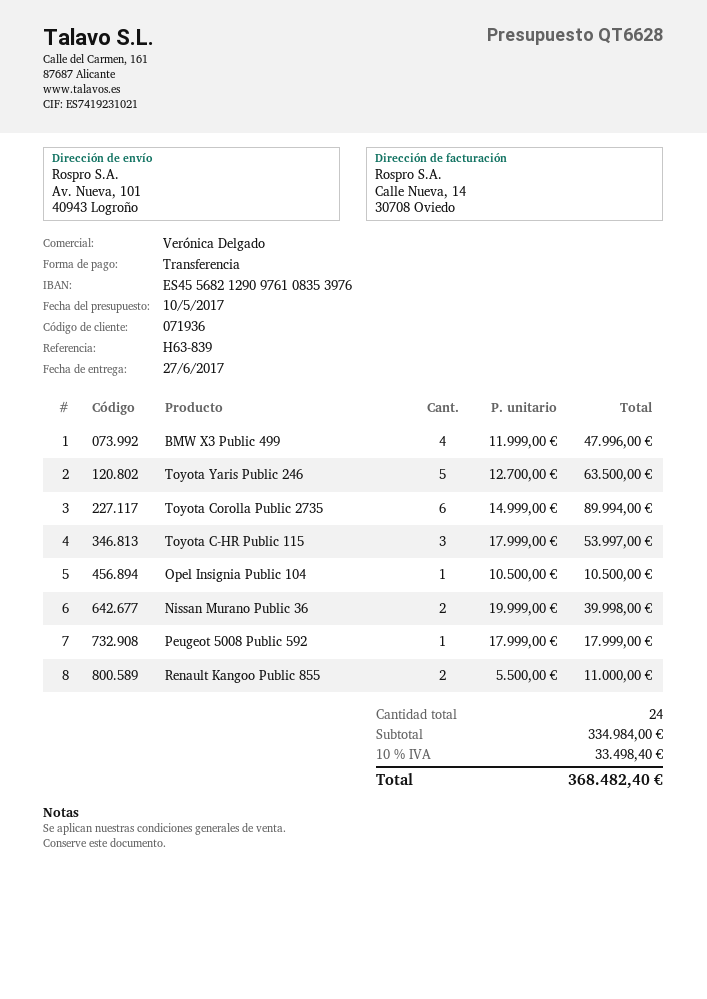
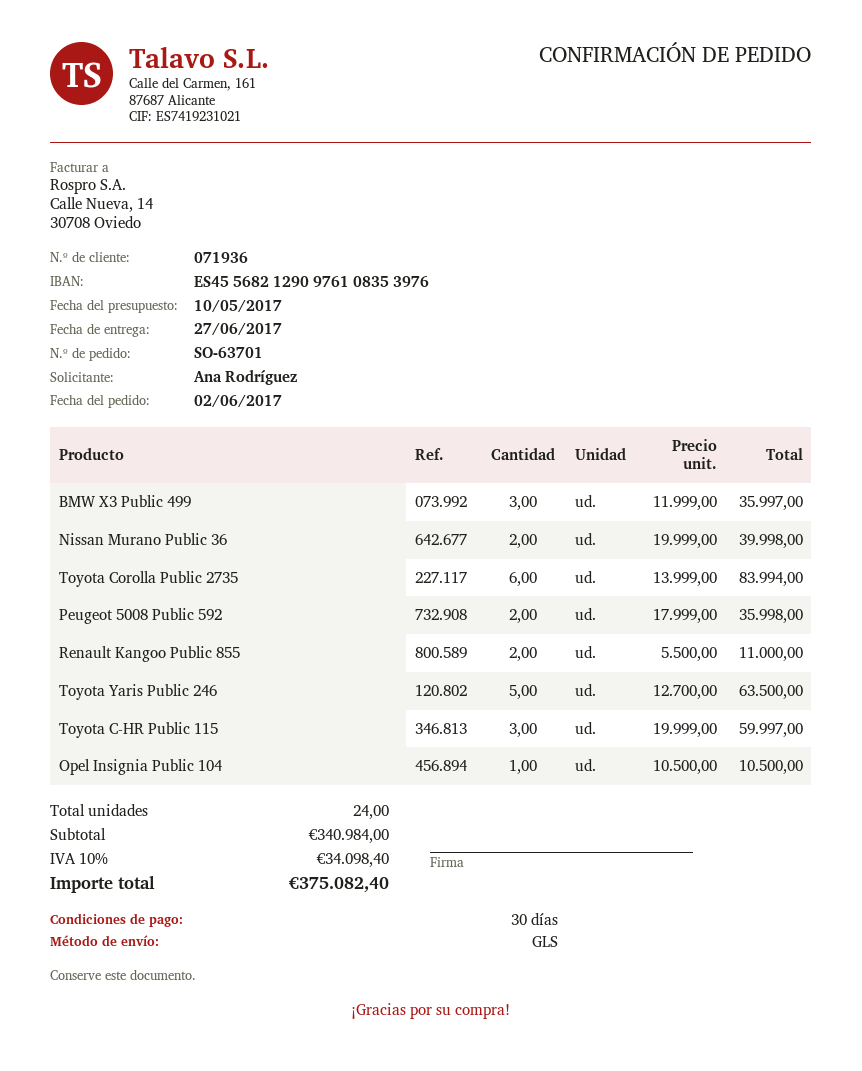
BMW X3 Public 499: 4 x 11999.00 = 47996.00 -> 3 x 11999.00 = 35997.00
Toyota Corolla Public 2735: 6 x 14999.00 = 89994.00 -> 6 x 13999.00 = 83994.00
Toyota C-HR Public 115: 3 x 17999.00 = 53997.00 -> 3 x 19999.00 = 59997.00
Peugeot 5008 Public 592: 1 x 17999.00 = 17999.00 -> 2 x 17999.00 = 35998.00
subtotal: 334984.00 -> 340984.00
tax: 10% = 33498.40 -> 10% = 34098.40
total: 368482.40 -> 375082.40

